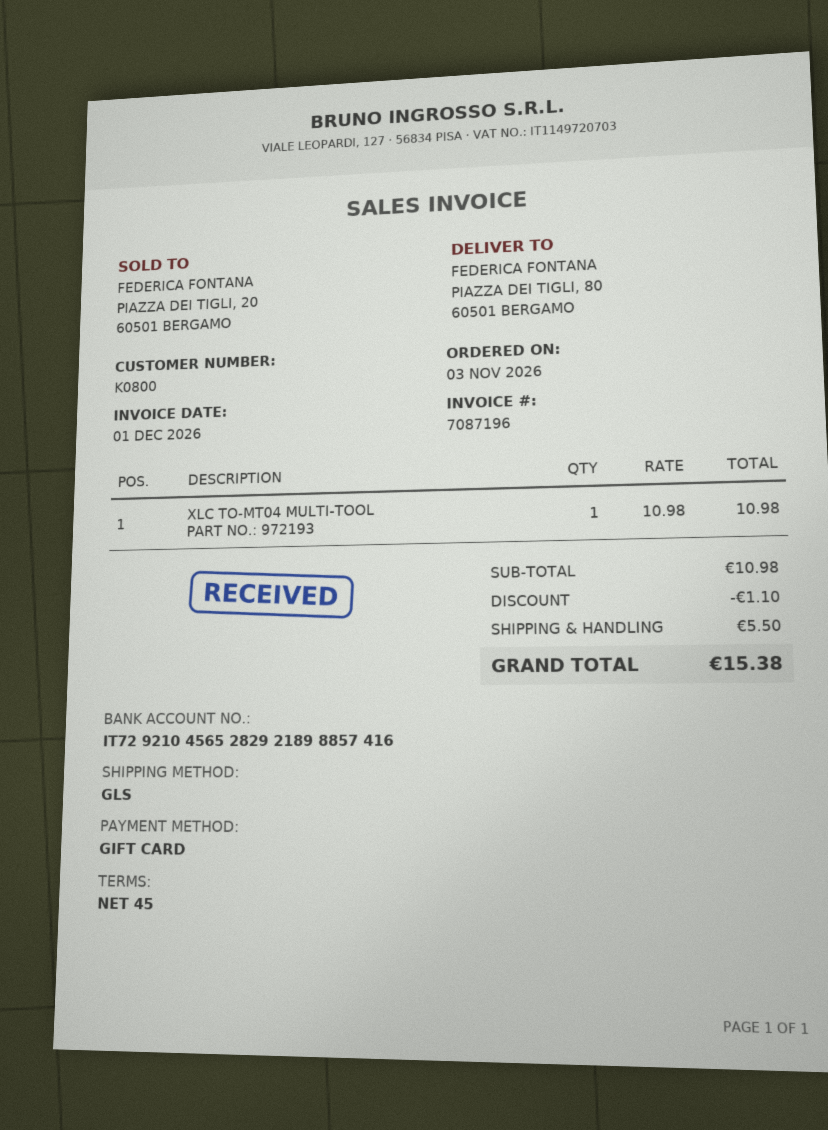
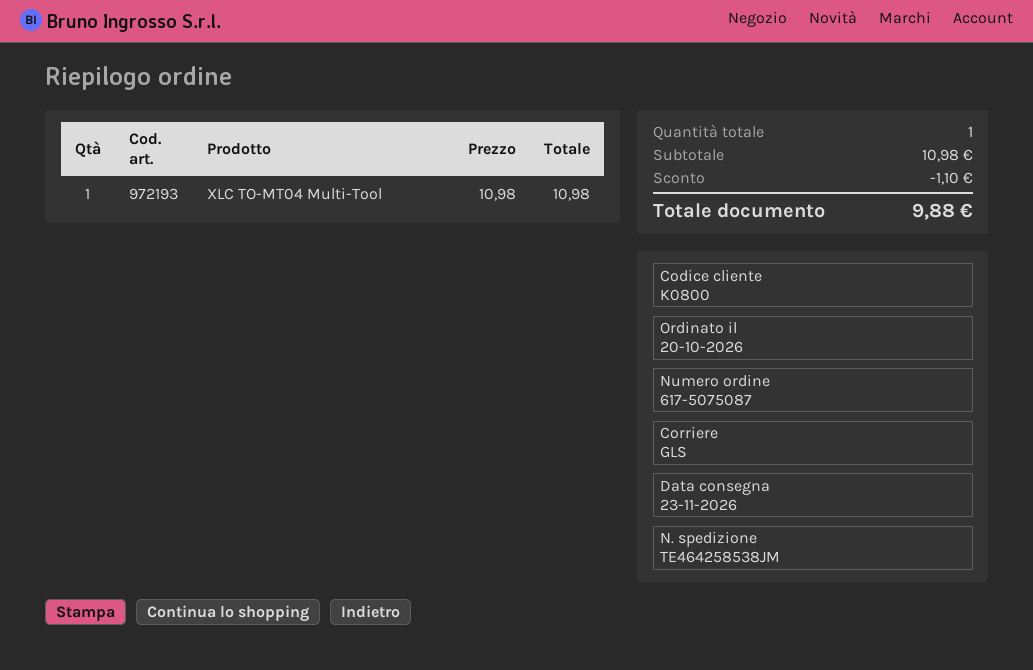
order date: 2026-11-03 -> 2026-10-20
shipping: 5.50 -> none
total: 15.38 -> 9.88

